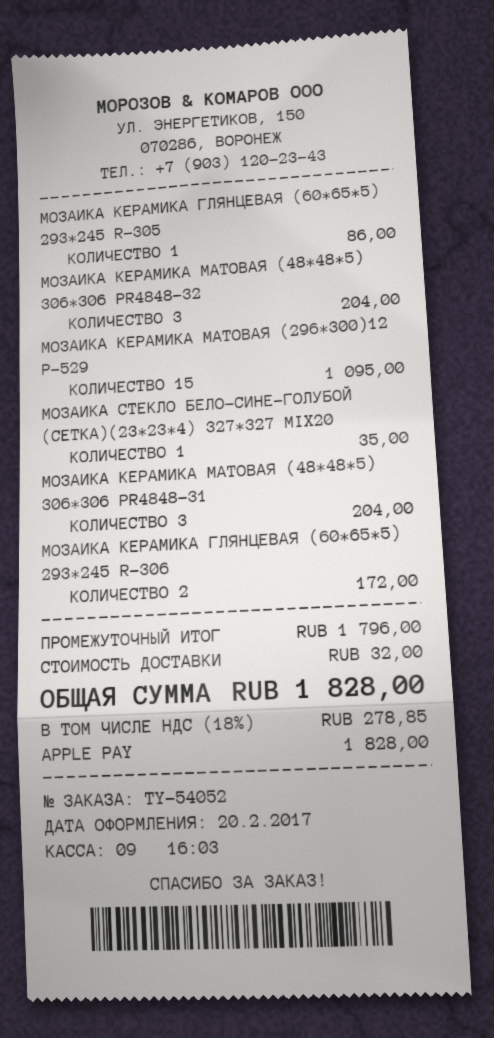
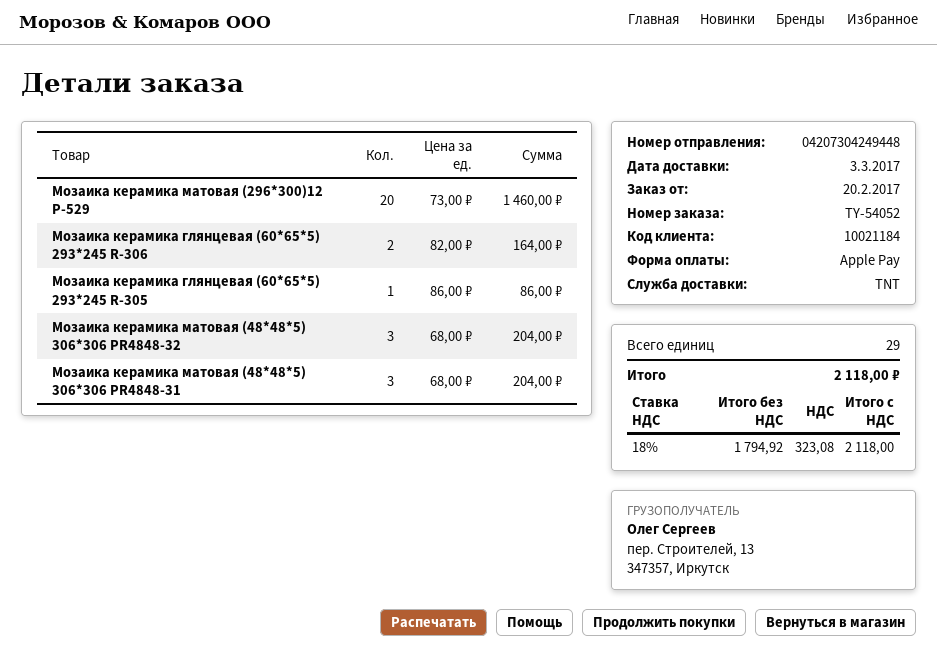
МОЗАИКА КЕРАМИКА МАТОВАЯ (296*300)12 P-529: 15 for 1095.00 -> 20 for 1460.00
МОЗАИКА СТЕКЛО БЕЛО-СИНЕ-ГОЛУБОЙ (СЕТКА)(23*23*4) 327*327 MIX20: 1 for 35.00 -> none
МОЗАИКА КЕРАМИКА ГЛЯНЦЕВАЯ (60*65*5) 293*245 R-306: 2 for 172.00 -> 2 for 164.00
shipping: 32.00 -> none
tax: 18% = 278.85 -> 18% = 323.08
total: 1828.00 -> 2118.00

